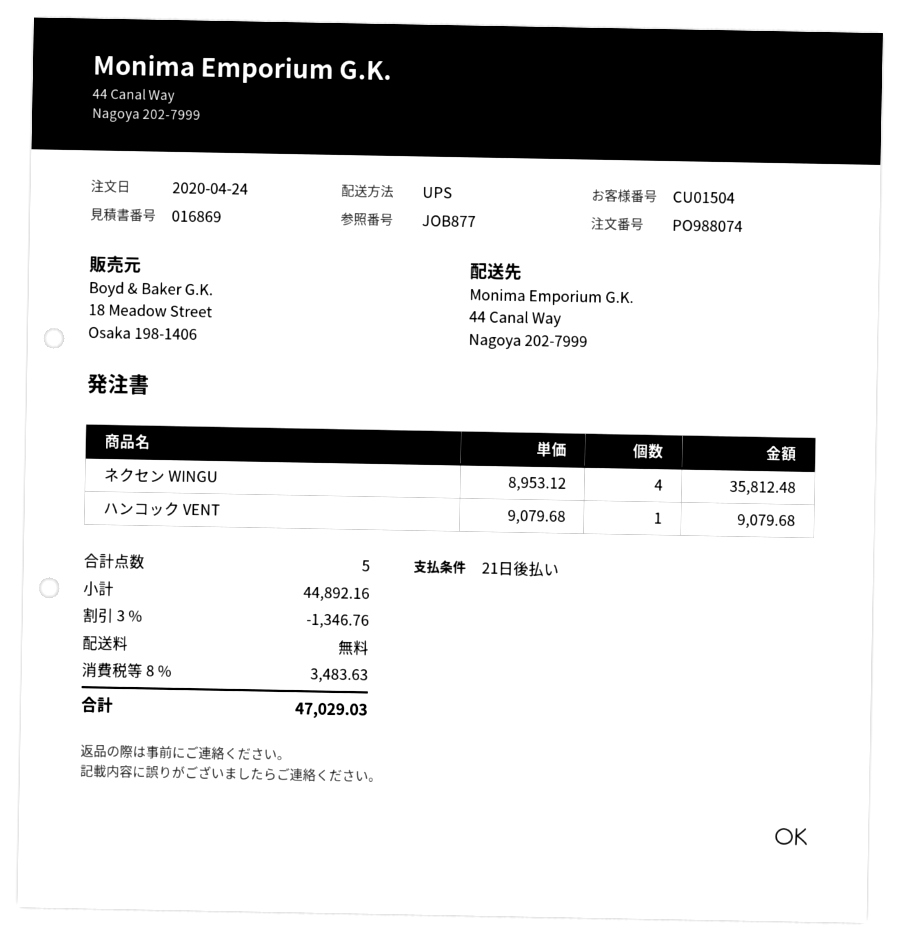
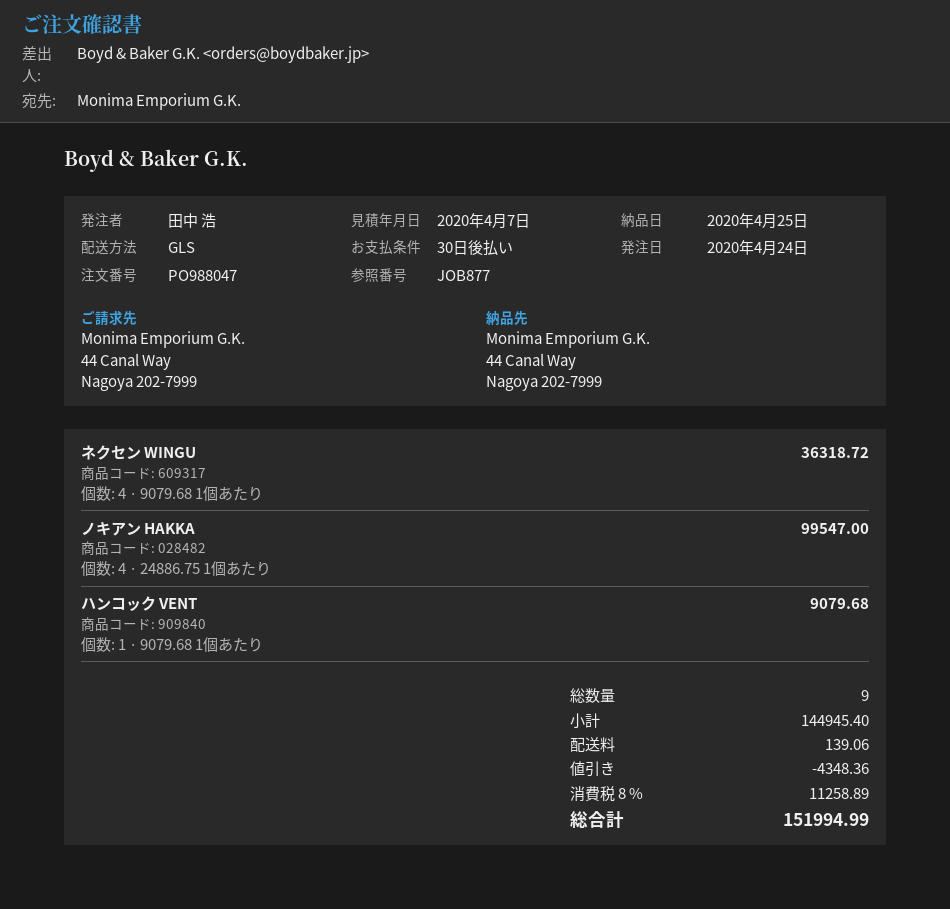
order number: PO988074 -> PO988047
payment terms: 21 days -> 30 days
shipping method: UPS -> GLS
ネクセン WINGU: 4 x 8953.12 = 35812.48 -> 4 x 9079.68 = 36318.72
ノキアン HAKKA: none -> 4 x 24886.75 = 99547.00
total quantity: 5 -> 9
subtotal: 44892.16 -> 144945.40
discount: 1346.76 -> 4348.36
shipping: 0.00 -> 139.06
tax: 8% = 3483.63 -> 8% = 11258.89
total: 47029.03 -> 151994.99

